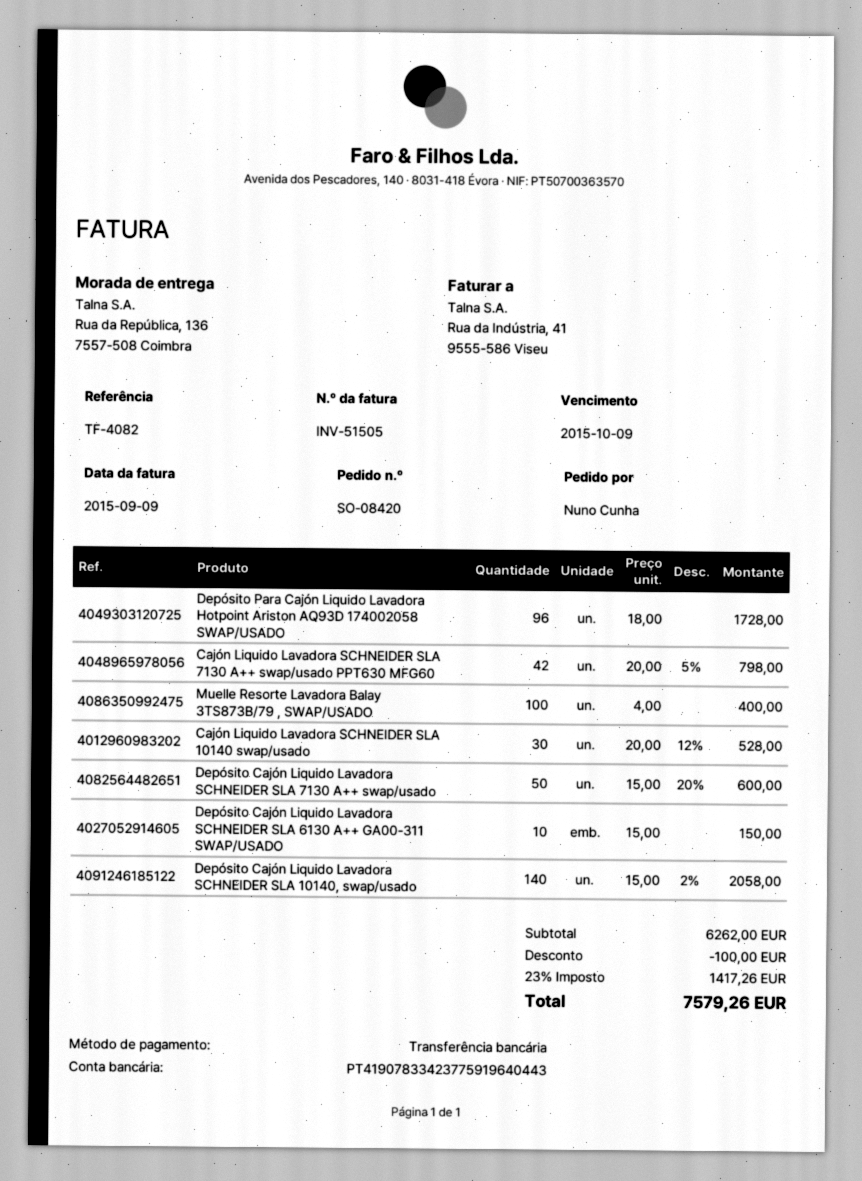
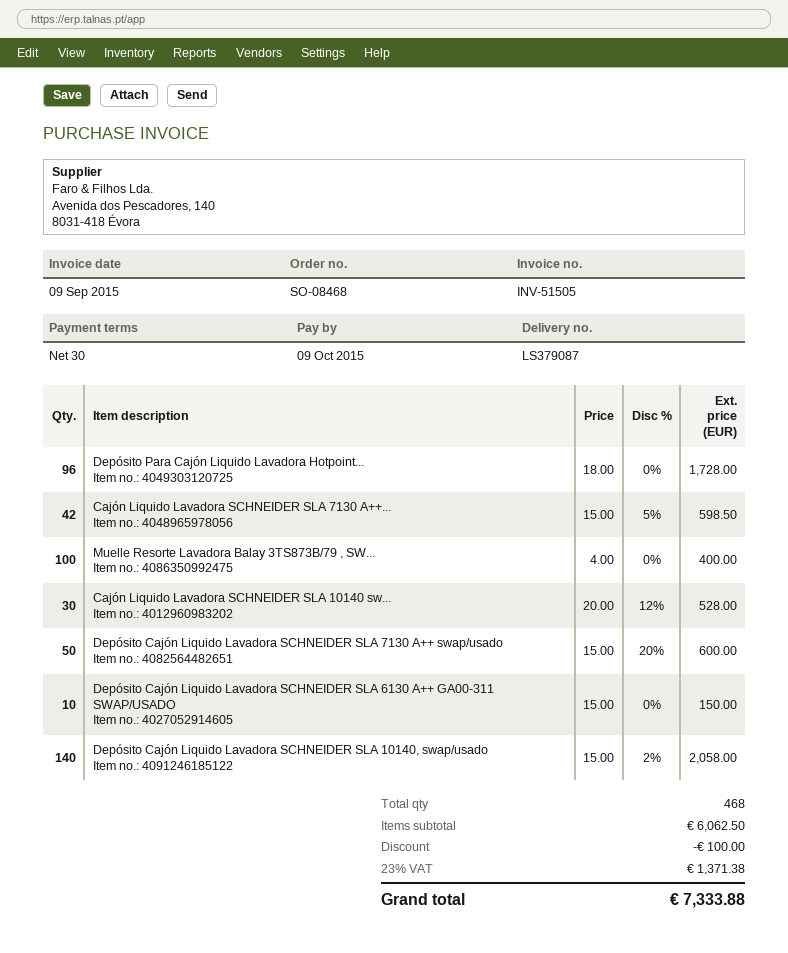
order number: SO-08420 -> SO-08468
Cajón Liquido Lavadora SCHNEIDER SLA 7130 A++ swap/usado PPT630 MFG60: 42 x 20.00 - 5% = 798.00 -> 42 x 15.00 - 5% = 598.50
subtotal: 6262.00 -> 6062.50
tax: 23% = 1417.26 -> 23% = 1371.38
total: 7579.26 -> 7333.88

